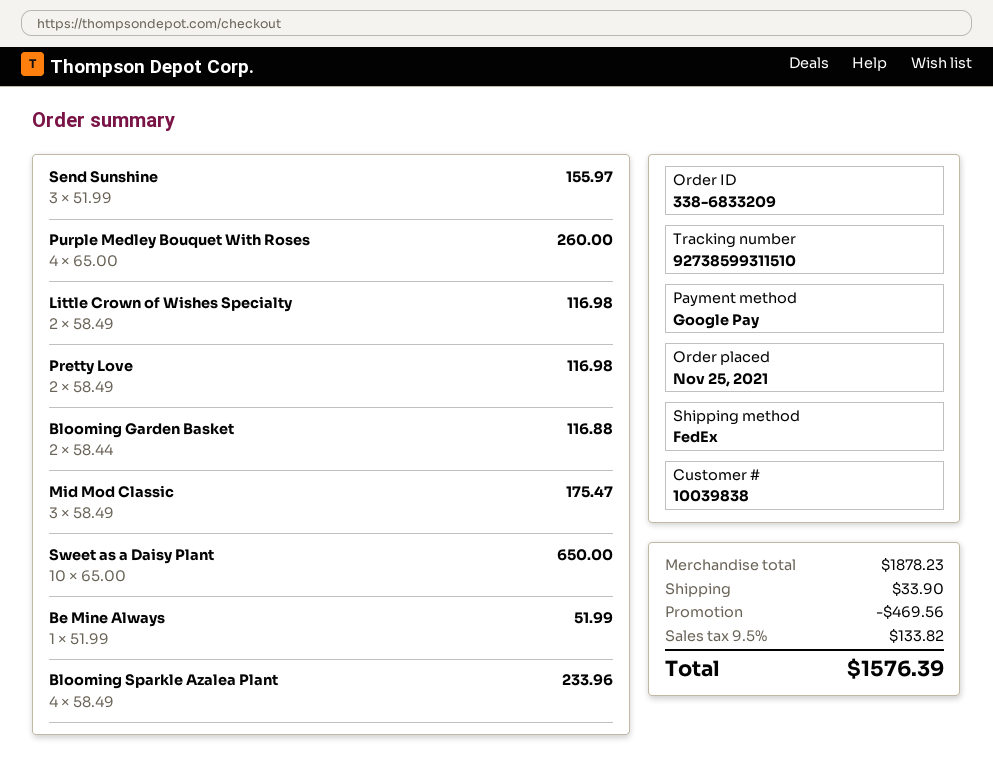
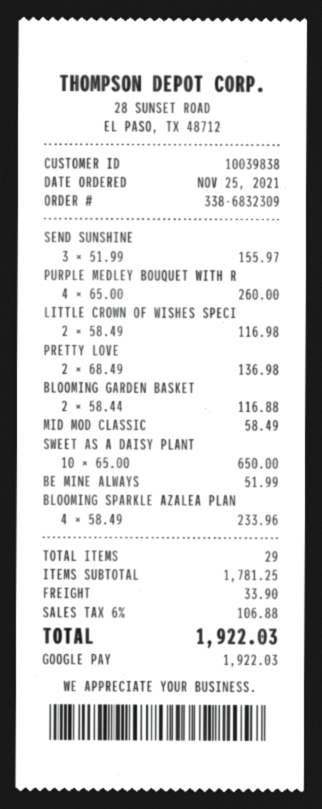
order number: 338-6833209 -> 338-6832309
Pretty Love: 2 x 58.49 = 116.98 -> 2 x 68.49 = 136.98
Mid Mod Classic: 3 x 58.49 = 175.47 -> 1 x 58.49 = 58.49
subtotal: 1878.23 -> 1781.25
discount: 469.56 -> none
tax: 9.5% = 133.82 -> 6% = 106.88
total: 1576.39 -> 1922.03

